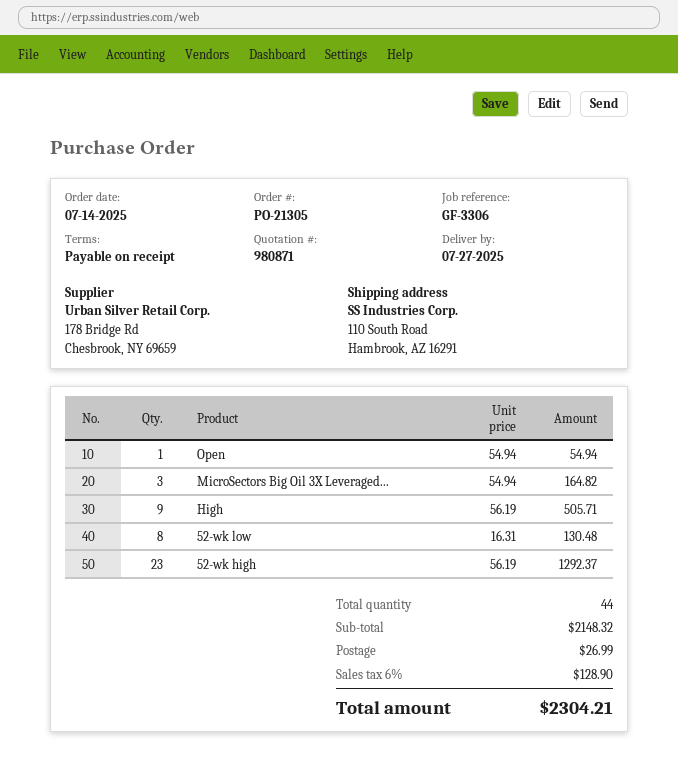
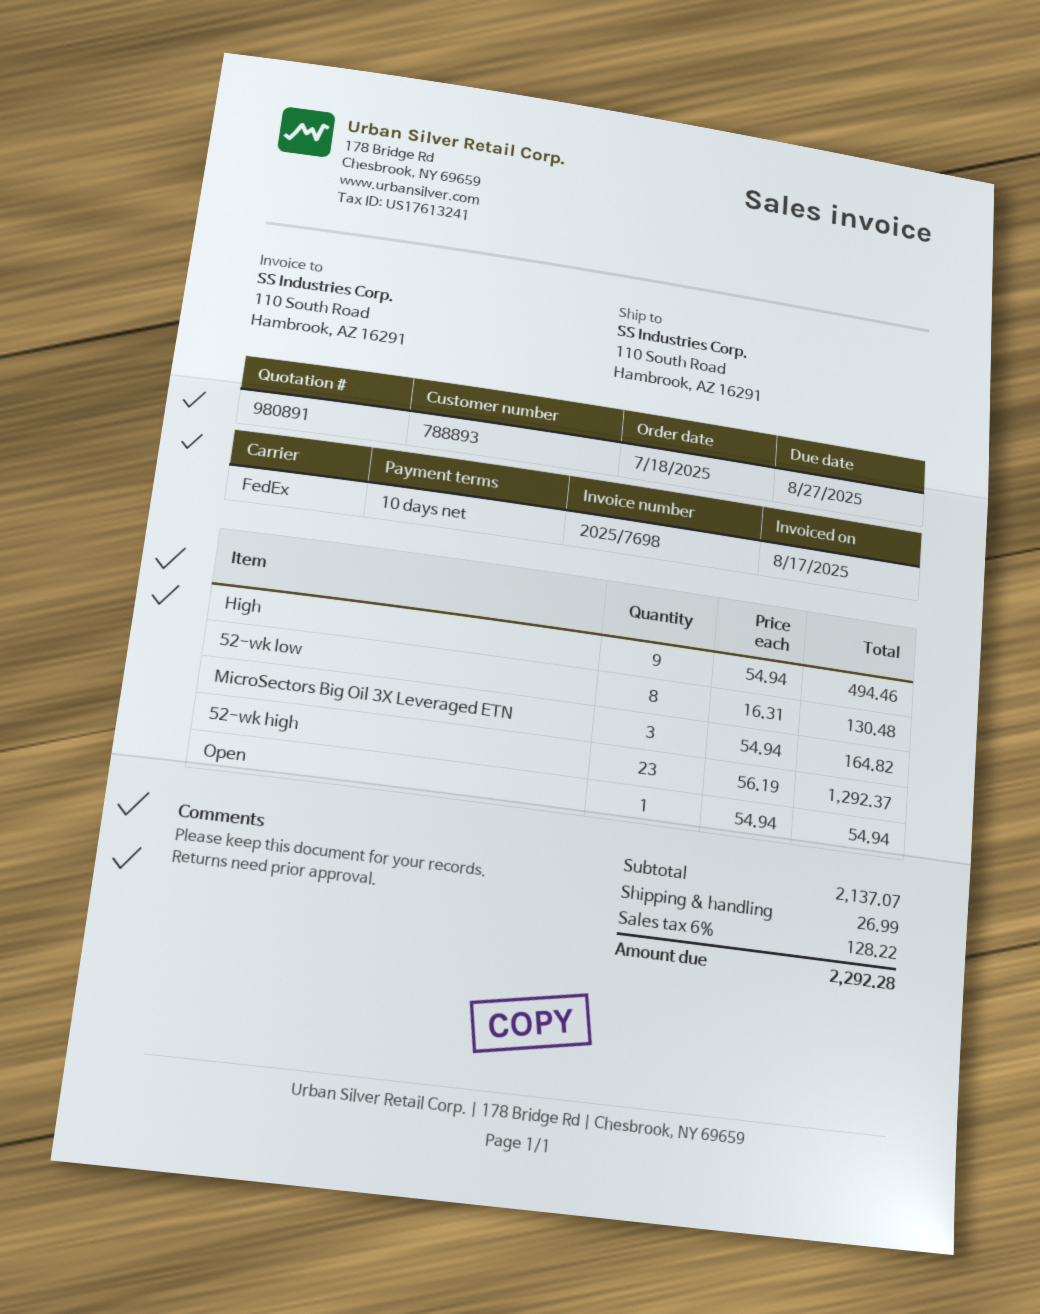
quote number: 980871 -> 980891
order date: 2025-07-14 -> 2025-07-18
payment terms: on receipt -> 10 days
High: 9 x 56.19 = 505.71 -> 9 x 54.94 = 494.46
subtotal: 2148.32 -> 2137.07
tax: 6% = 128.90 -> 6% = 128.22
total: 2304.21 -> 2292.28

